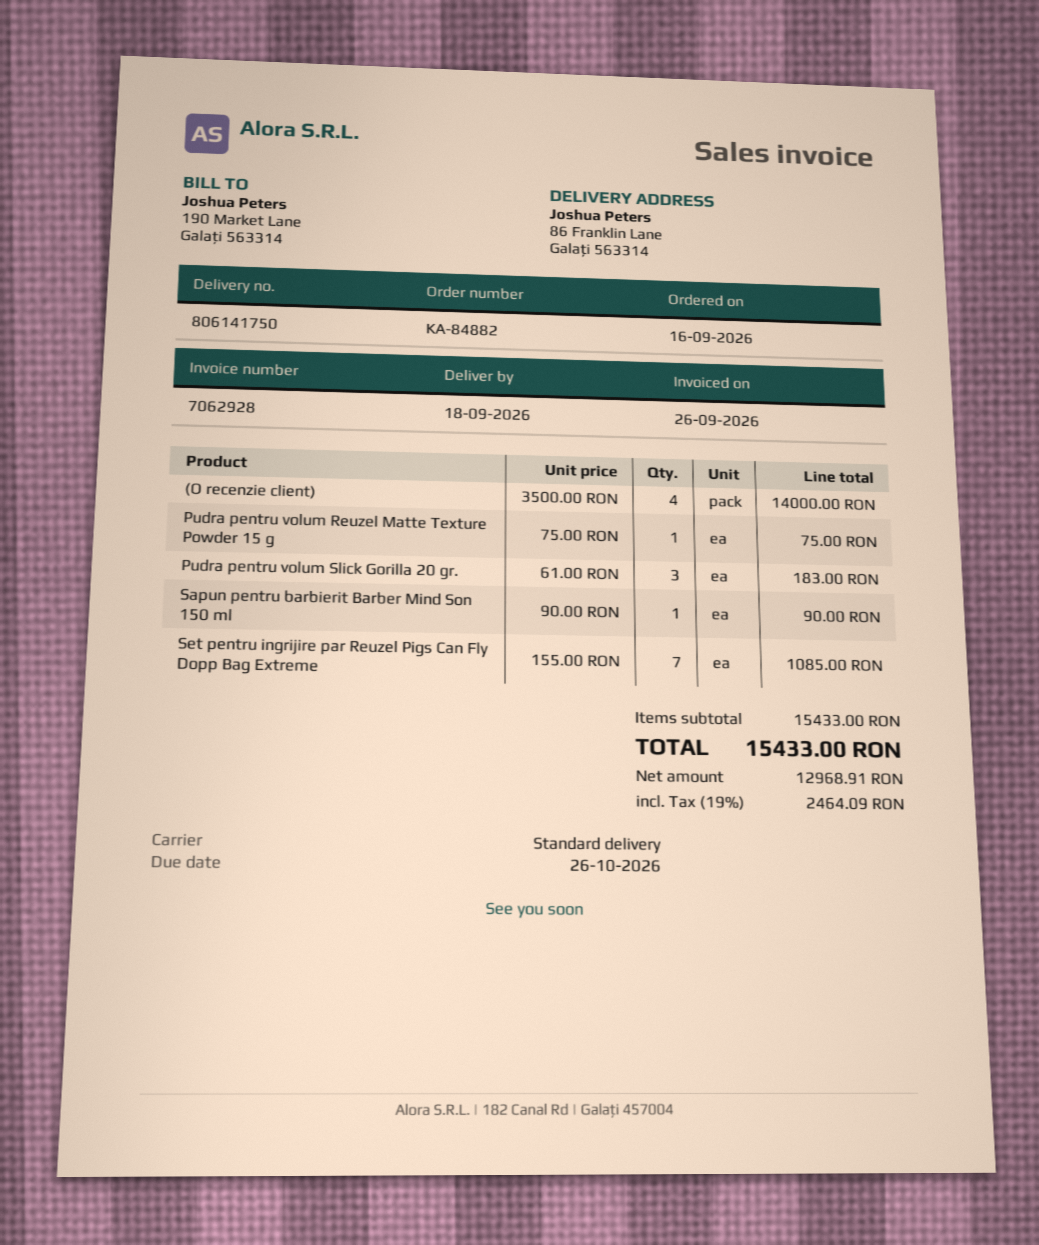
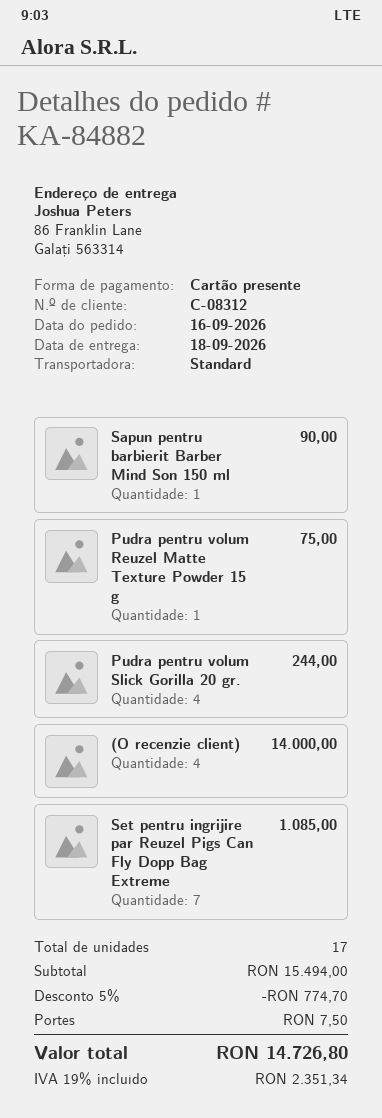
Pudra pentru volum Slick Gorilla 20 gr.: 3 for 183.00 -> 4 for 244.00
subtotal: 15433.00 -> 15494.00
discount: none -> 5% = 774.70
shipping: none -> 7.50
tax: 19% = 2464.09 -> 19% = 2351.34
total: 15433.00 -> 14726.80

